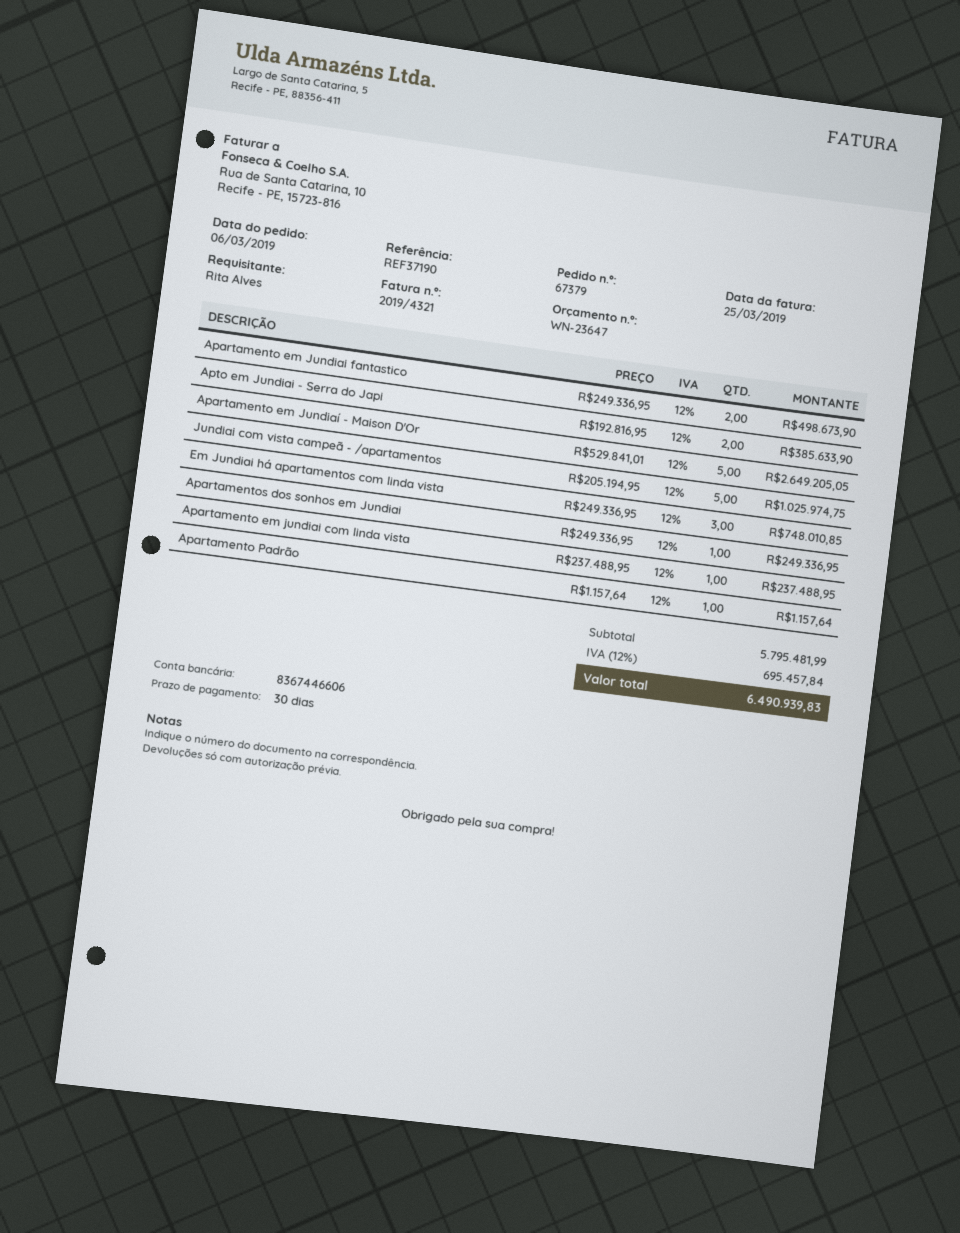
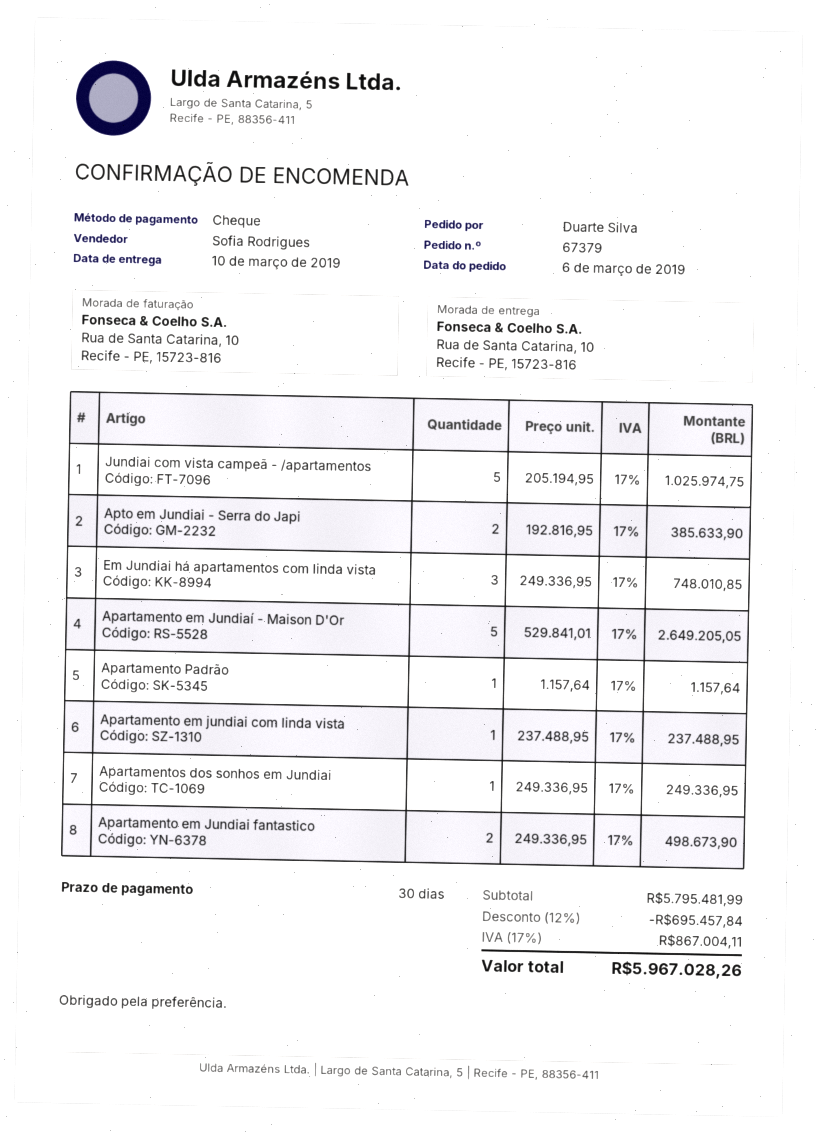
ordered by: Rita Alves -> Duarte Silva
discount: none -> 12% = 695457.84
tax: 12% = 695457.84 -> 17% = 867004.11
total: 6490939.83 -> 5967028.26

